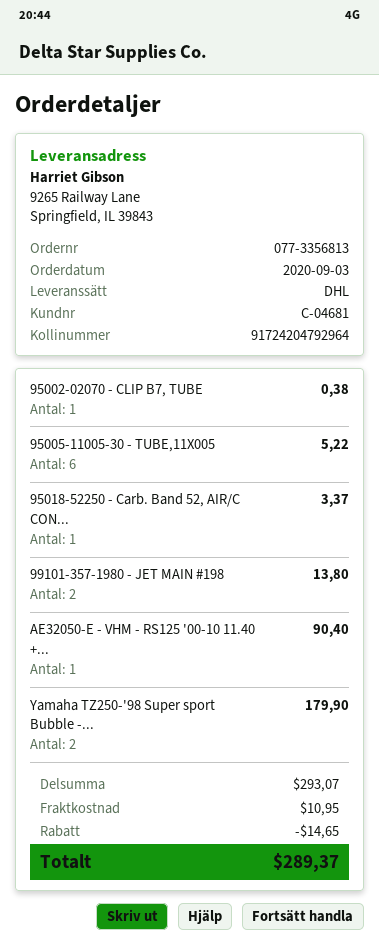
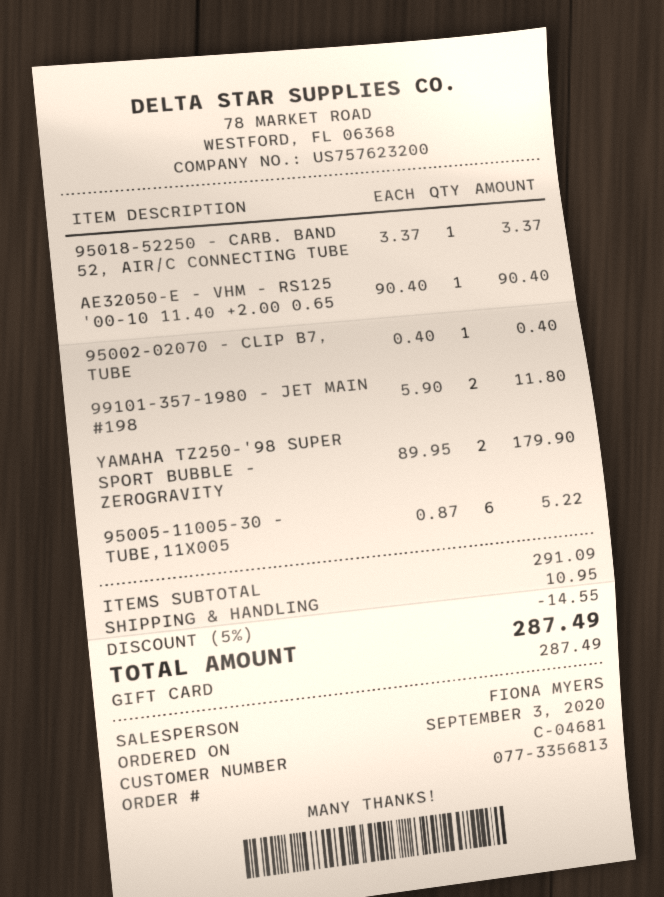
95002-02070 - CLIP B7, TUBE: 1 for 0.38 -> 1 for 0.40
99101-357-1980 - JET MAIN #198: 2 for 13.80 -> 2 for 11.80
subtotal: 293.07 -> 291.09
discount: 14.65 -> 14.55
total: 289.37 -> 287.49

